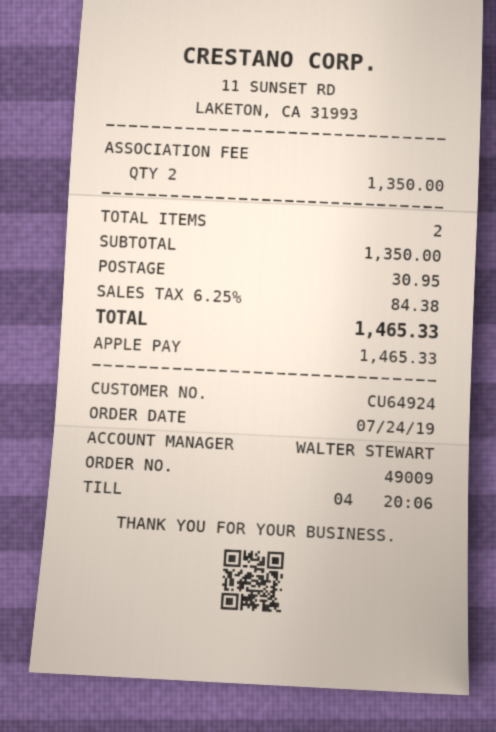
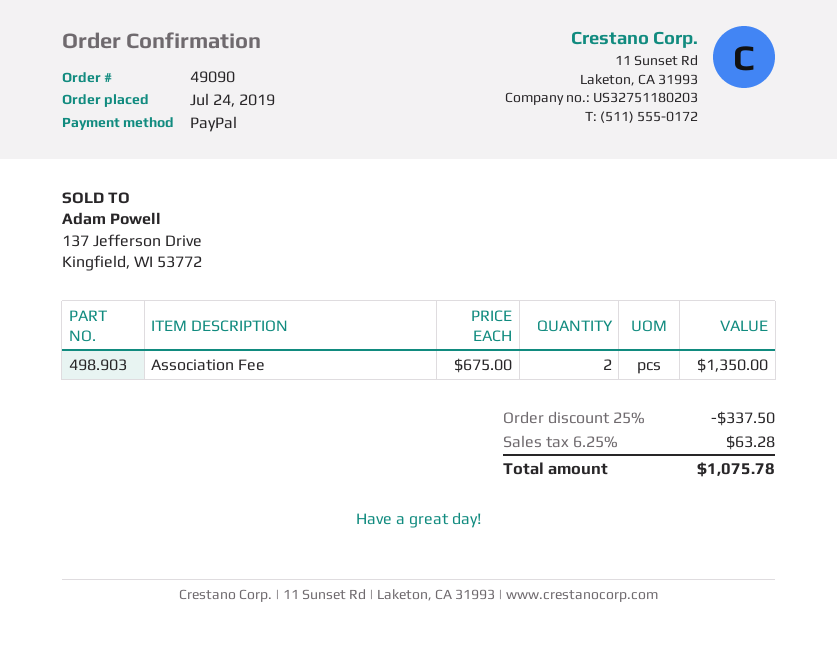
order number: 49009 -> 49090
payment method: Apple Pay -> PayPal
discount: none -> 25% = 337.50
shipping: 30.95 -> none
tax: 6.25% = 84.38 -> 6.25% = 63.28
total: 1465.33 -> 1075.78

